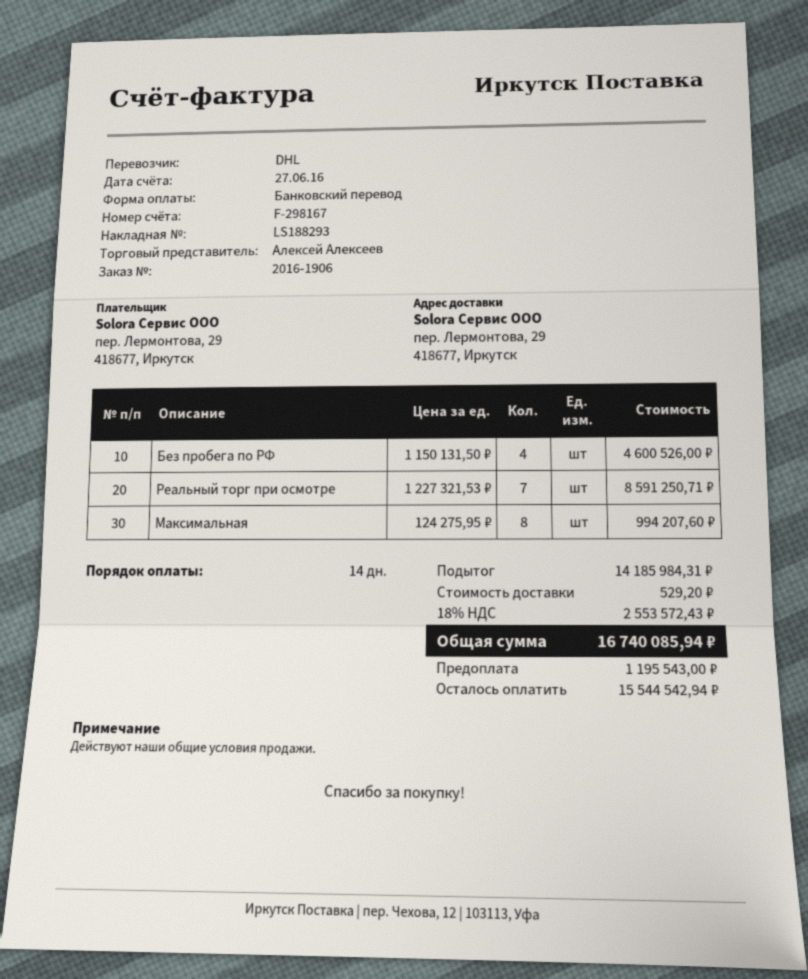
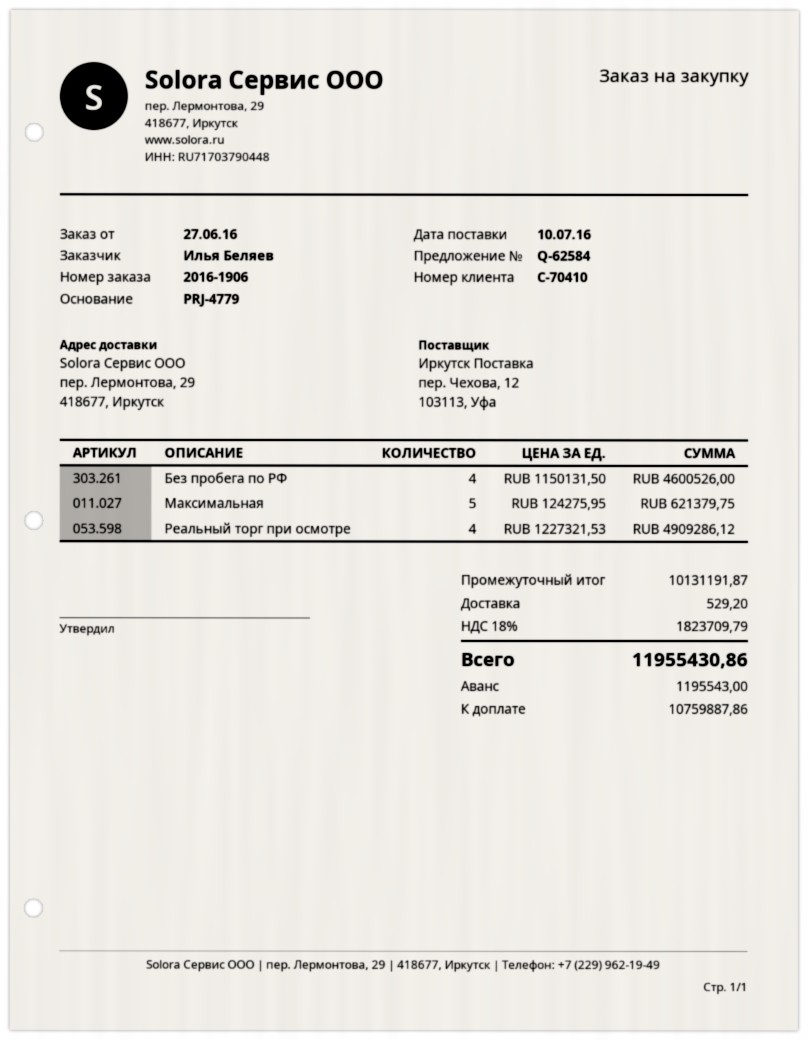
Реальный торг при осмотре: 7 x 1227321.53 = 8591250.71 -> 4 x 1227321.53 = 4909286.12
Максимальная: 8 x 124275.95 = 994207.60 -> 5 x 124275.95 = 621379.75
subtotal: 14185984.31 -> 10131191.87
tax: 18% = 2553572.43 -> 18% = 1823709.79
total: 16740085.94 -> 11955430.86
balance: 15544542.94 -> 10759887.86

